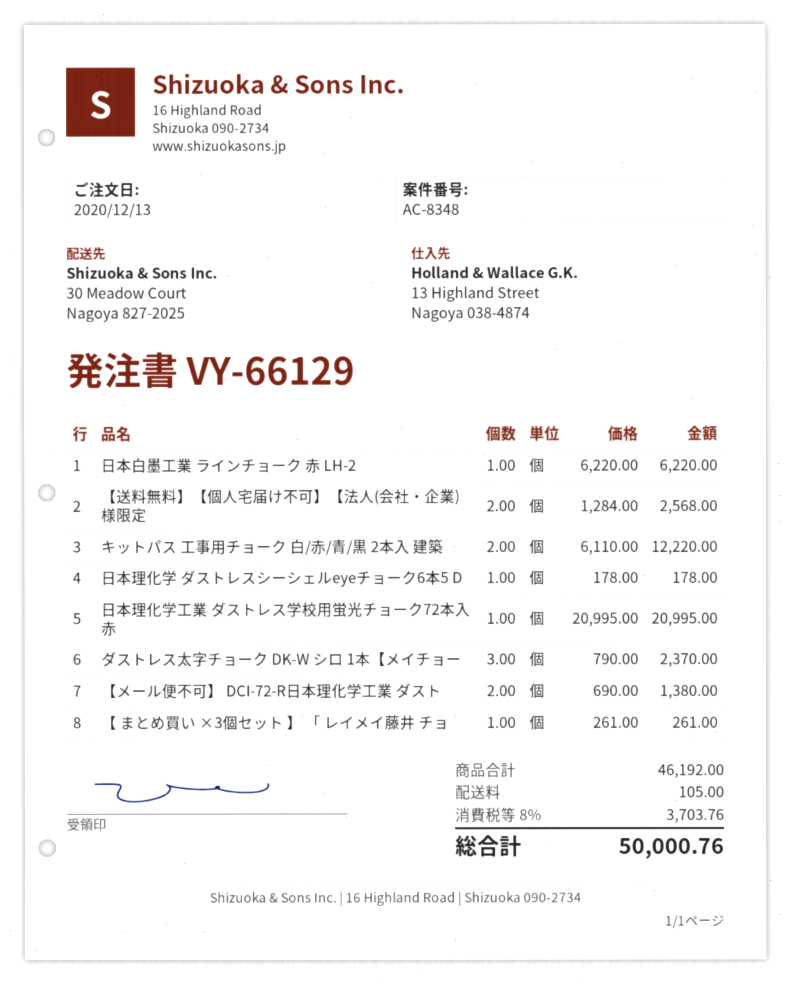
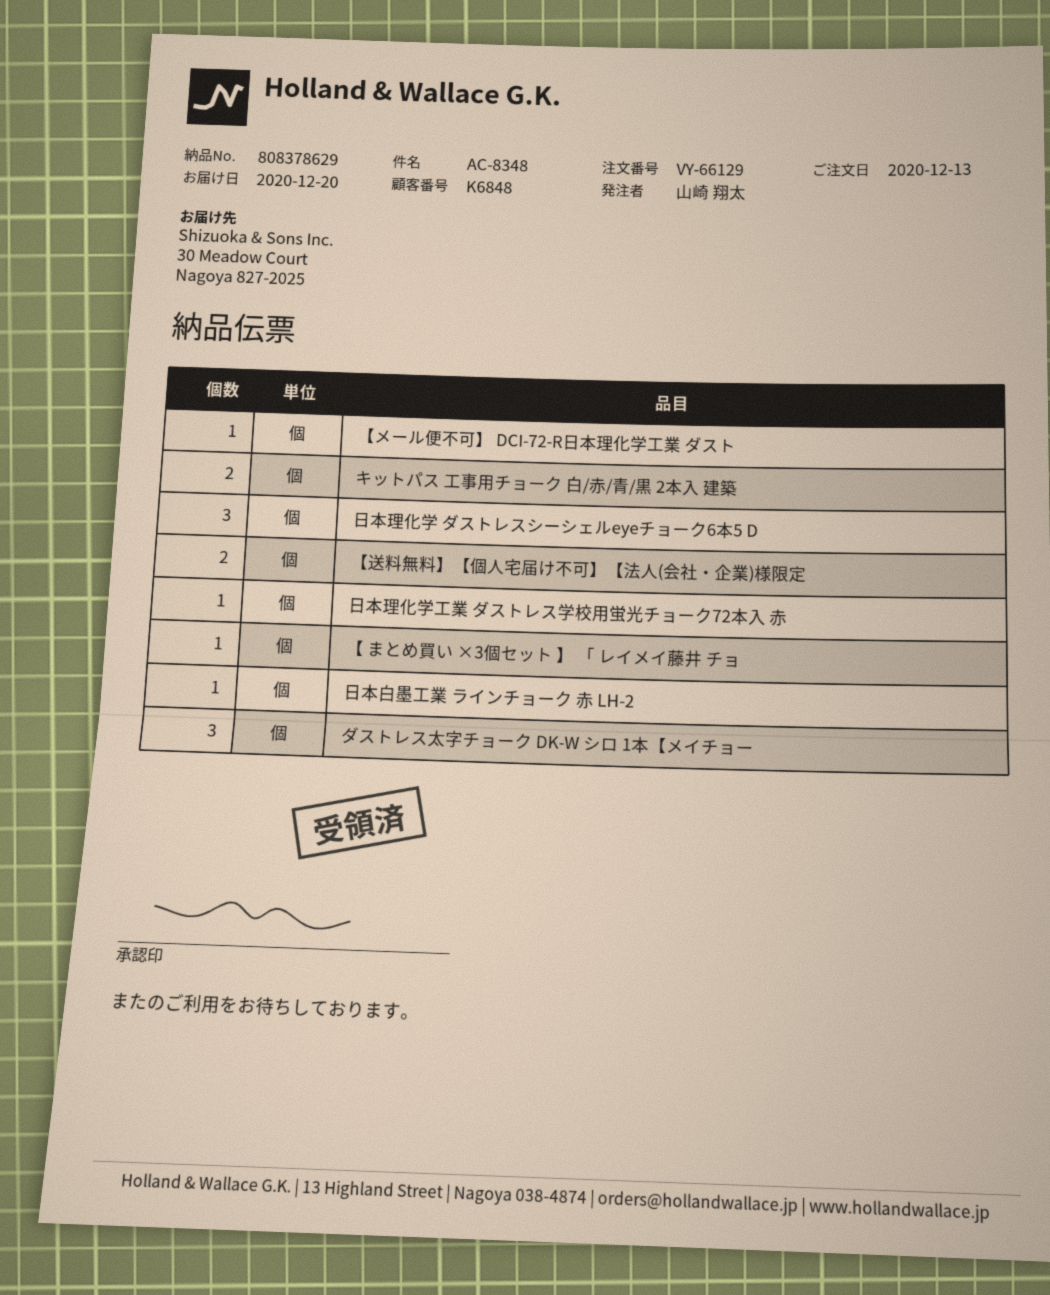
日本理化学 ダストレスシーシェルeyeチョーク6本5 D: 1 -> 3
【メール便不可】 DCI-72-R日本理化学工業 ダスト: 2 -> 1

